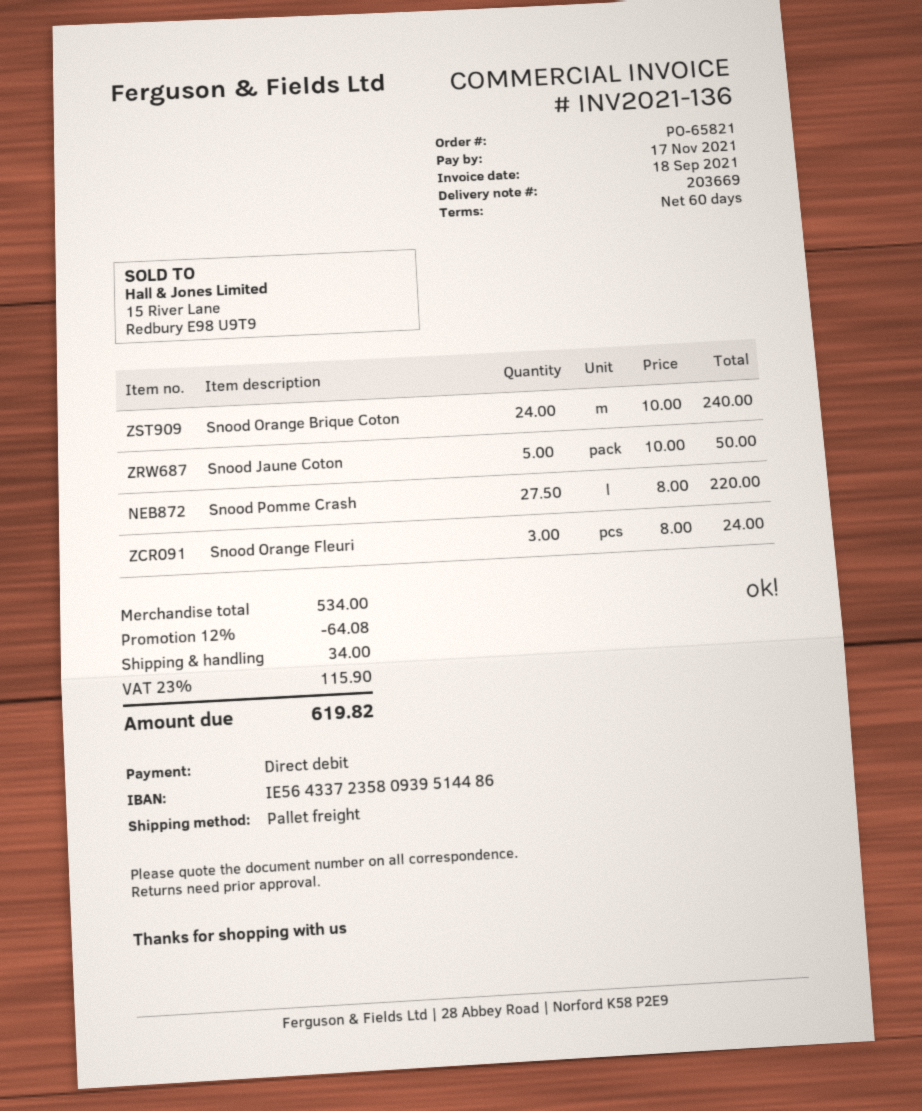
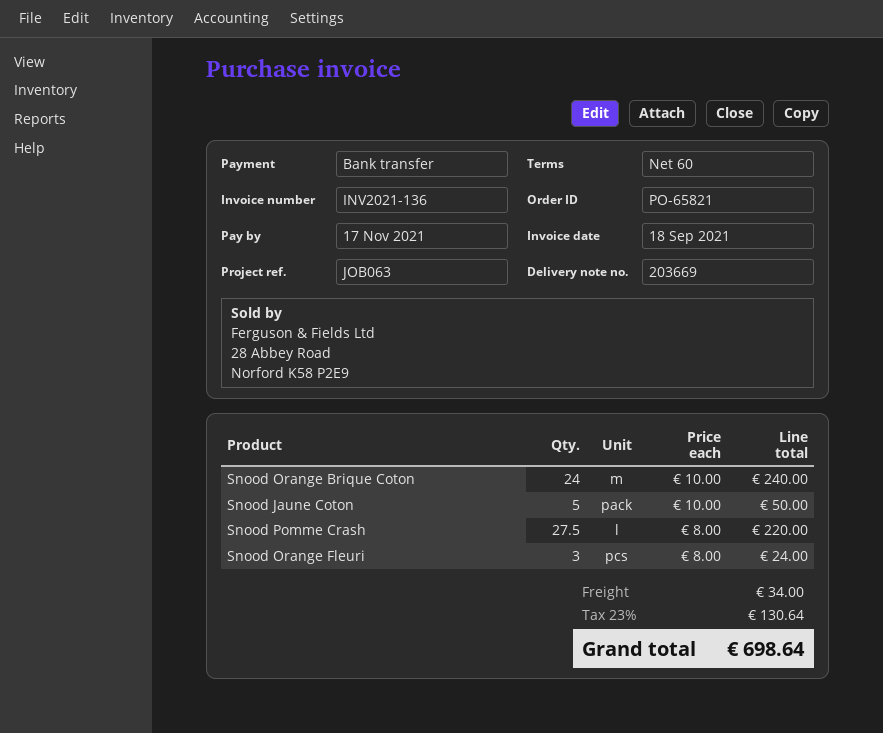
payment method: direct debit -> bank transfer
discount: 12% = 64.08 -> none
tax: 23% = 115.90 -> 23% = 130.64
total: 619.82 -> 698.64

